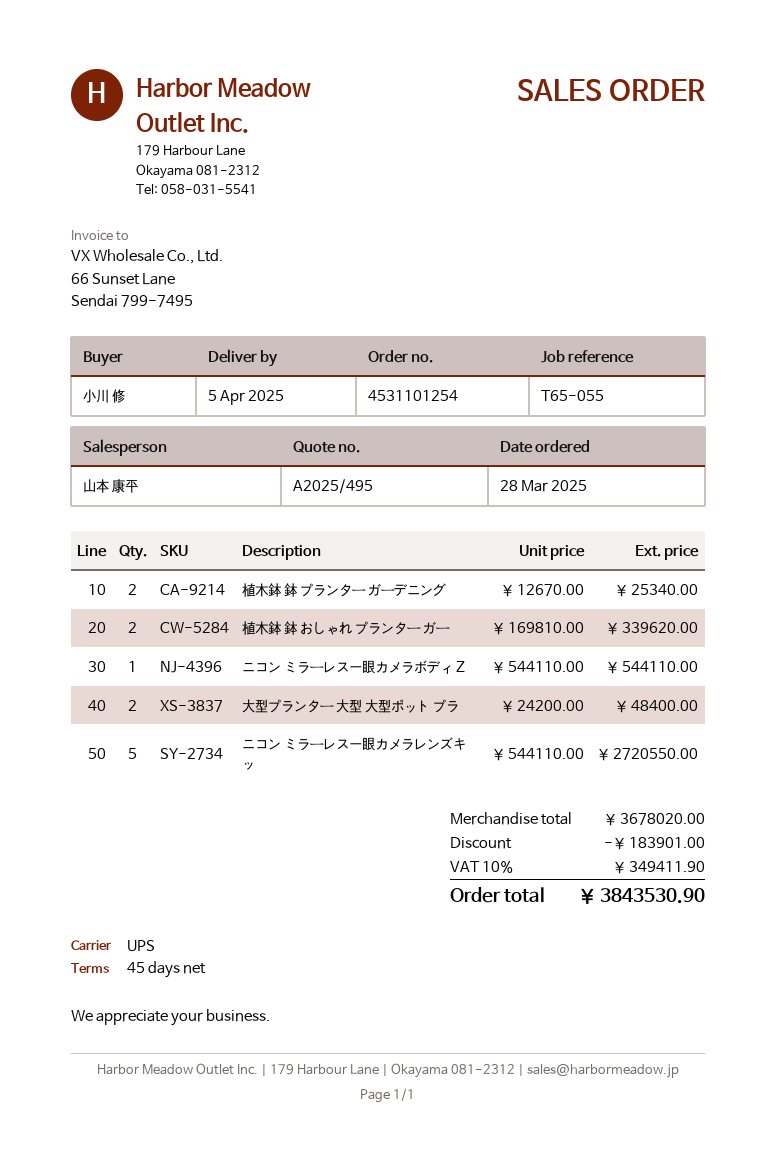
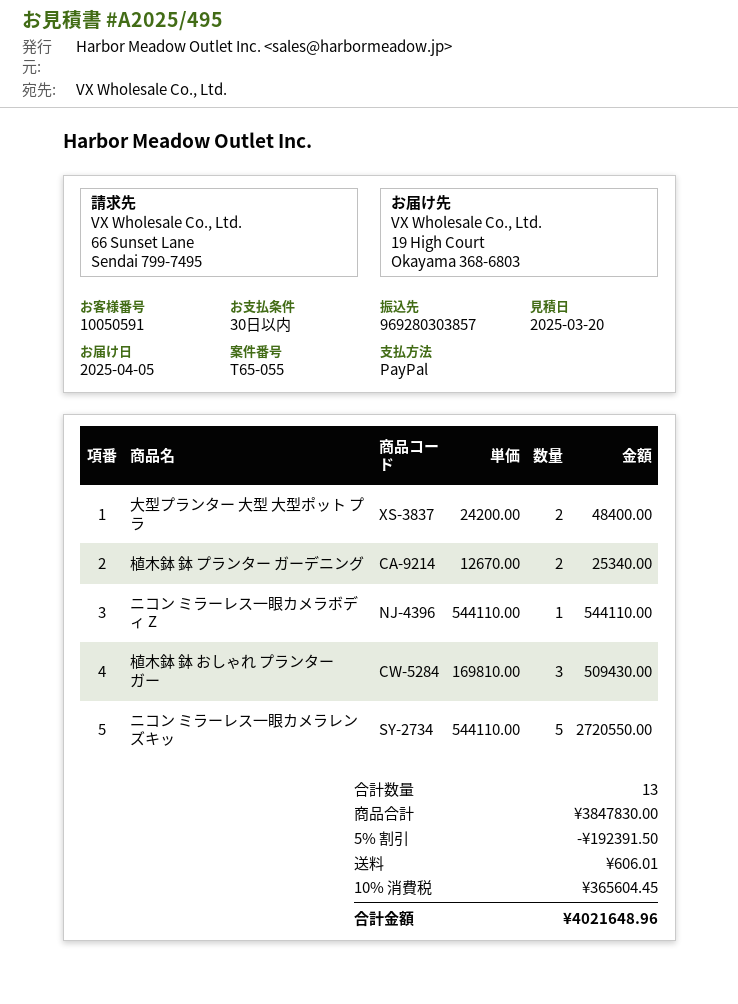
payment terms: 45 days -> 30 days
植木鉢 鉢 おしゃれ プランター ガー: 2 x 169810.00 = 339620.00 -> 3 x 169810.00 = 509430.00
subtotal: 3678020.00 -> 3847830.00
discount: 183901.00 -> 192391.50
shipping: none -> 606.01
tax: 10% = 349411.90 -> 10% = 365604.45
total: 3843530.90 -> 4021648.96

